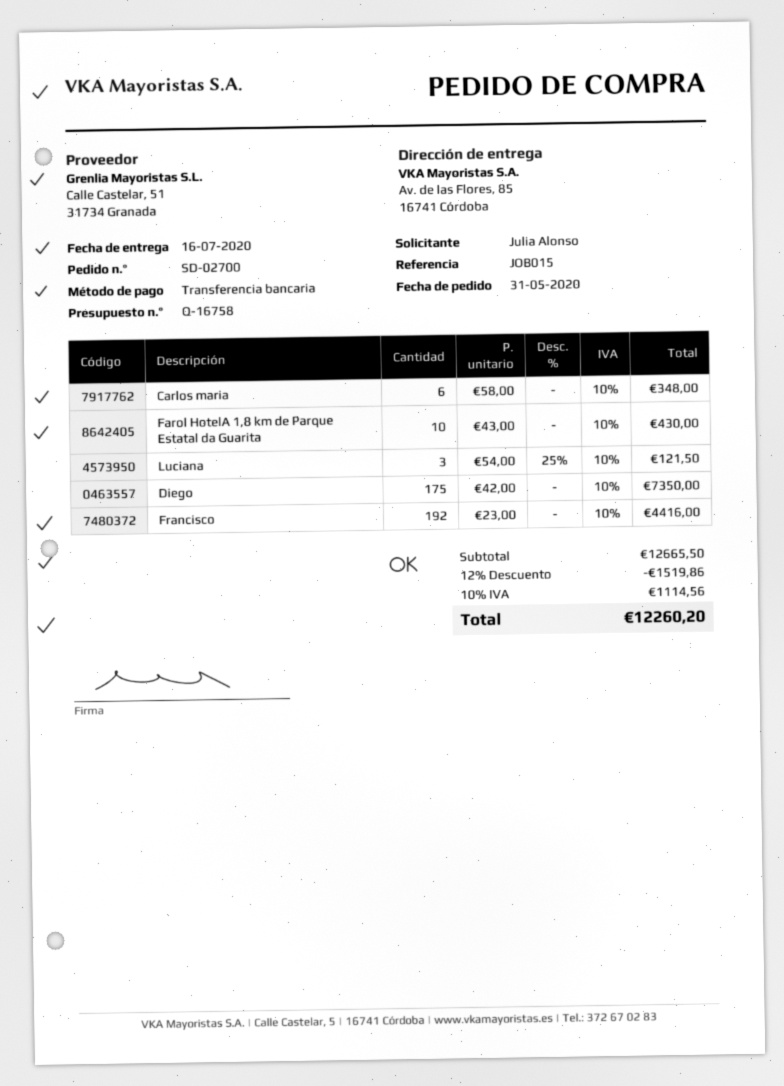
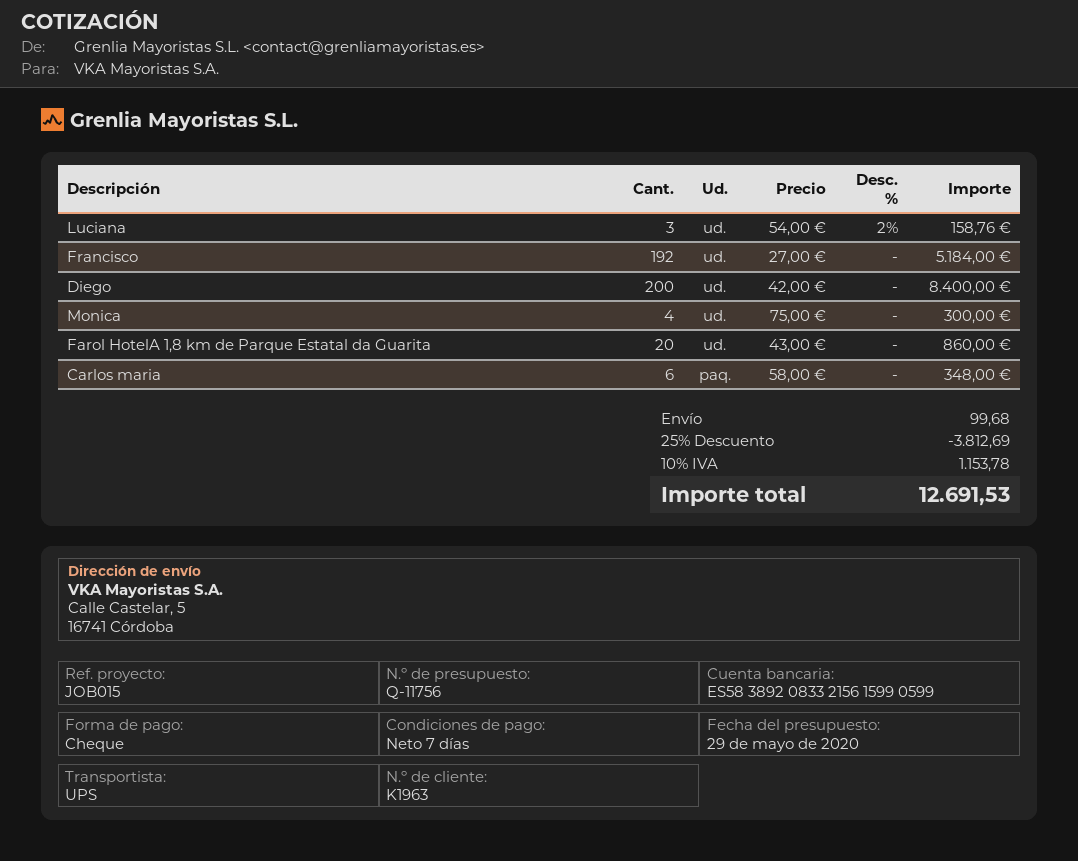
quote number: Q-16758 -> Q-11756
payment method: bank transfer -> cheque
ship to: Av. de las Flores, 85, 16741 Córdoba -> Calle Castelar, 5, 16741 Córdoba
Farol HotelA 1,8 km de Parque Estatal da Guarita: 10 x 43.00 = 430.00 -> 20 x 43.00 = 860.00
Luciana: 3 x 54.00 - 25% = 121.50 -> 3 x 54.00 - 2% = 158.76
Diego: 175 x 42.00 = 7350.00 -> 200 x 42.00 = 8400.00
Francisco: 192 x 23.00 = 4416.00 -> 192 x 27.00 = 5184.00
Monica: none -> 4 x 75.00 = 300.00
discount: 12% = 1519.86 -> 25% = 3812.69
shipping: none -> 99.68
tax: 10% = 1114.56 -> 10% = 1153.78
total: 12260.20 -> 12691.53

